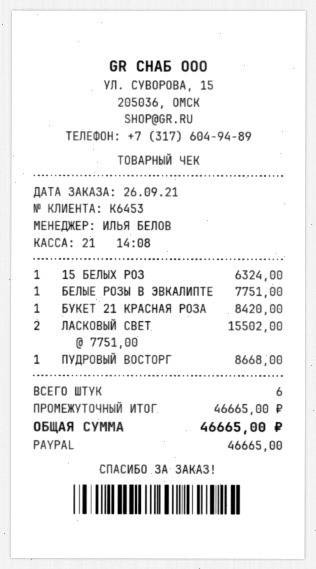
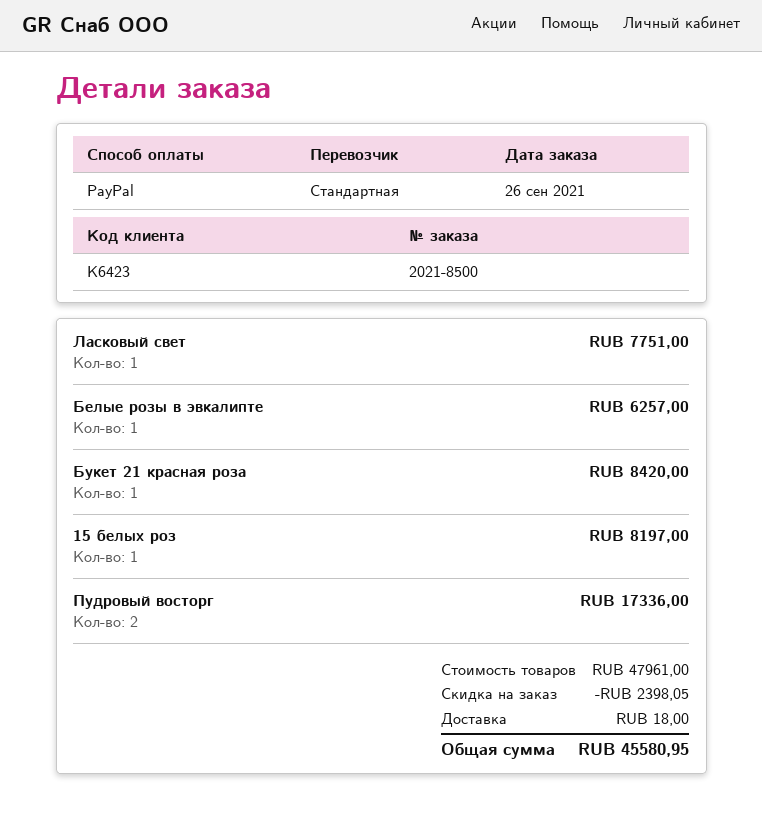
customer number: K6453 -> K6423
15 БЕЛЫХ РОЗ: 1 for 6324.00 -> 1 for 8197.00
БЕЛЫЕ РОЗЫ В ЭВКАЛИПТЕ: 1 for 7751.00 -> 1 for 6257.00
ЛАСКОВЫЙ СВЕТ: 2 for 15502.00 -> 1 for 7751.00
ПУДРОВЫЙ ВОСТОРГ: 1 for 8668.00 -> 2 for 17336.00
subtotal: 46665.00 -> 47961.00
discount: none -> 2398.05
shipping: none -> 18.00
total: 46665.00 -> 45580.95

